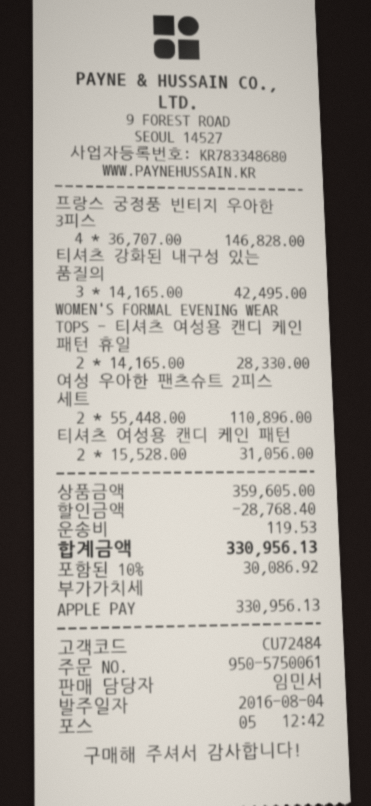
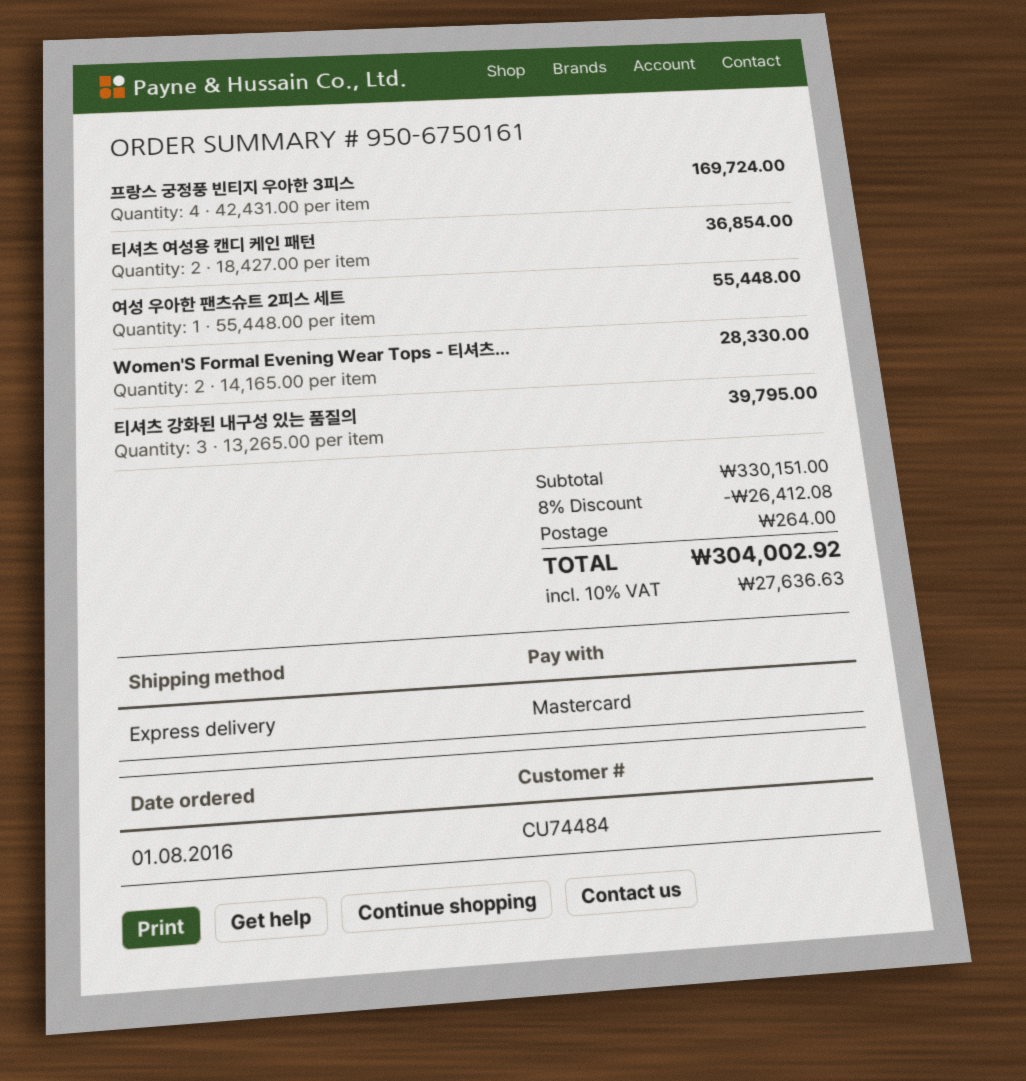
order number: 950-5750061 -> 950-6750161
order date: 2016-08-04 -> 2016-08-01
customer number: CU72484 -> CU74484
payment method: Apple Pay -> Mastercard
프랑스 궁정풍 빈티지 우아한 3피스: 4 x 36707.00 = 146828.00 -> 4 x 42431.00 = 169724.00
티셔츠 강화된 내구성 있는 품질의: 3 x 14165.00 = 42495.00 -> 3 x 13265.00 = 39795.00
여성 우아한 팬츠슈트 2피스 세트: 2 x 55448.00 = 110896.00 -> 1 x 55448.00 = 55448.00
티셔츠 여성용 캔디 케인 패턴: 2 x 15528.00 = 31056.00 -> 2 x 18427.00 = 36854.00
subtotal: 359605.00 -> 330151.00
discount: 28768.40 -> 26412.08
shipping: 119.53 -> 264.00
tax: 10% = 30086.92 -> 10% = 27636.63
total: 330956.13 -> 304002.92

